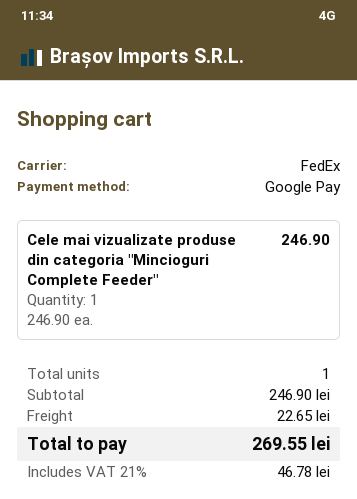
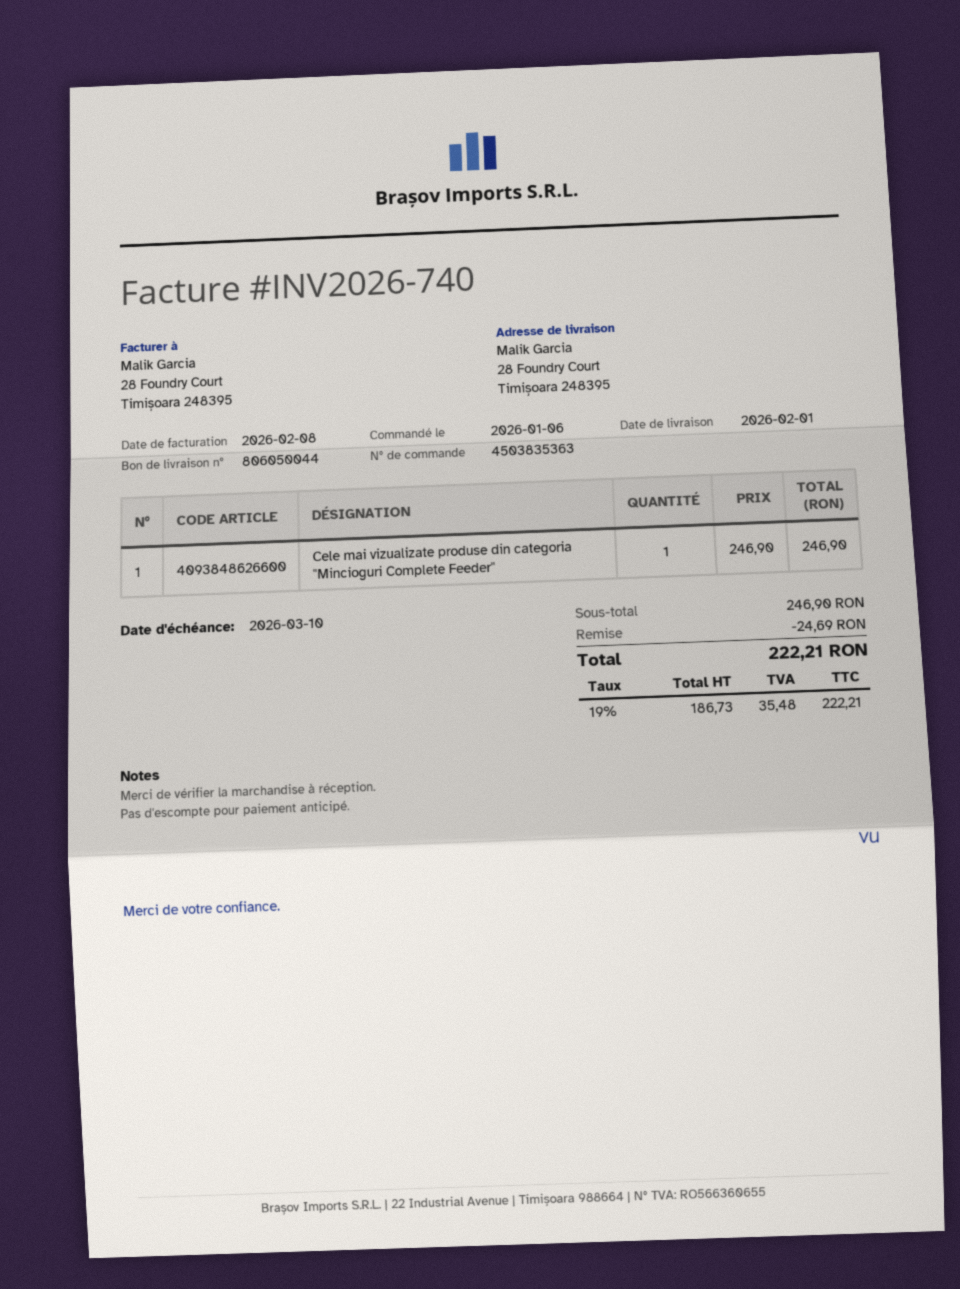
discount: none -> 24.69
shipping: 22.65 -> none
tax: 21% = 46.78 -> 19% = 35.48
total: 269.55 -> 222.21

